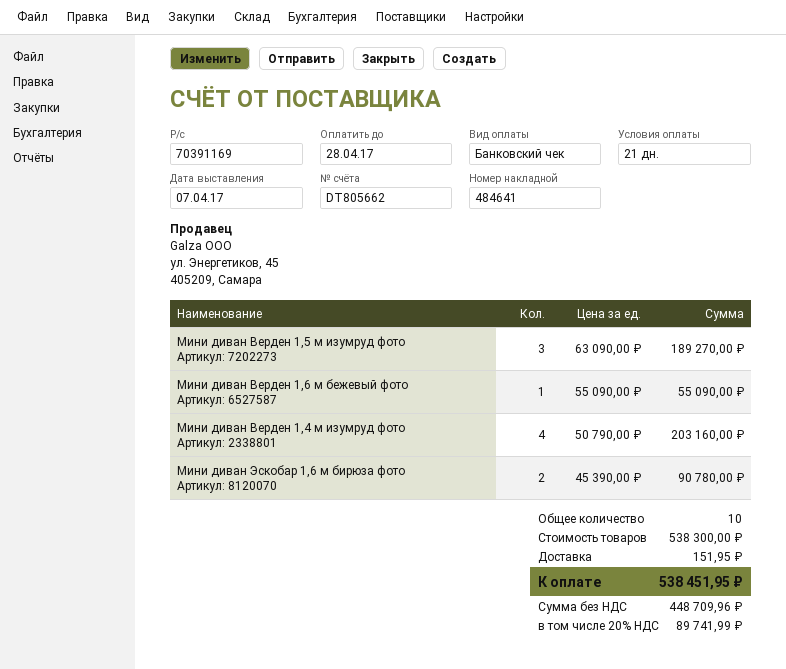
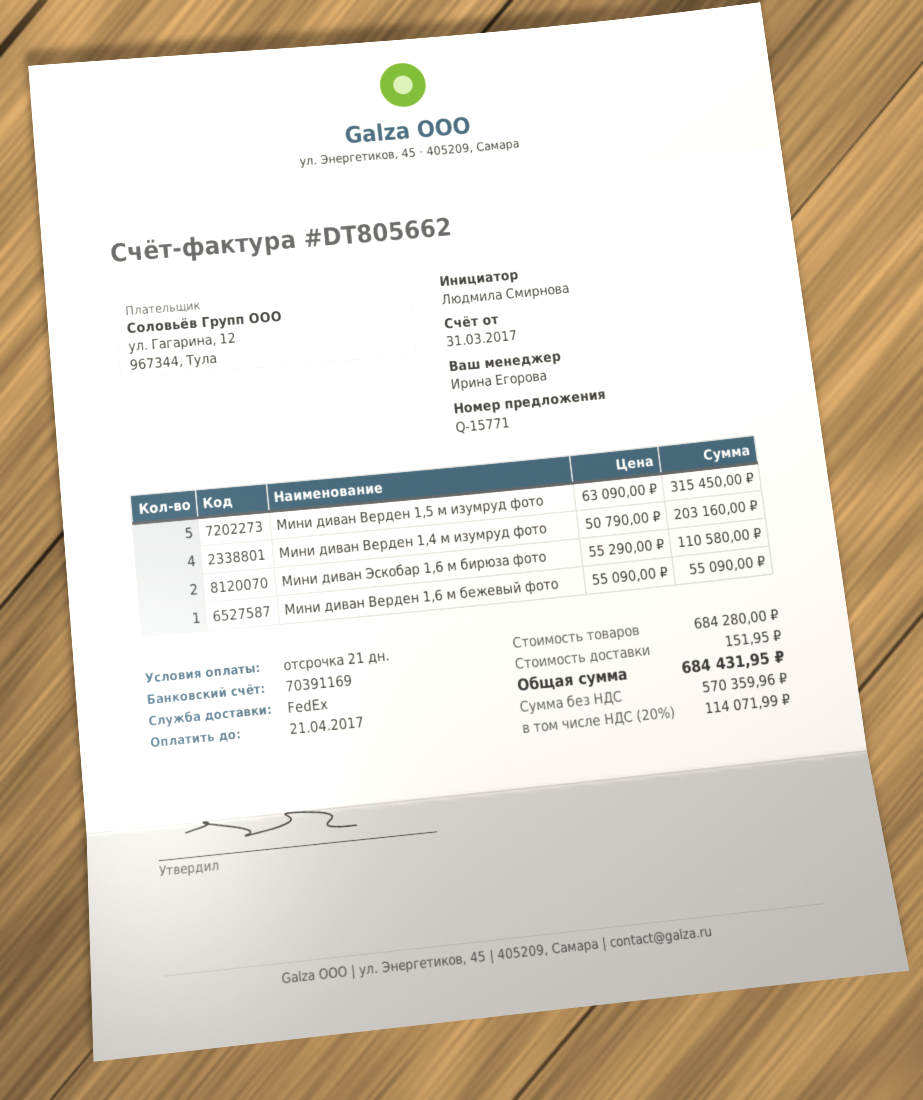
invoice date: 2017-04-07 -> 2017-03-31
due date: 2017-04-28 -> 2017-04-21
Мини диван Верден 1,5 м изумруд фото: 3 x 63090.00 = 189270.00 -> 5 x 63090.00 = 315450.00
Мини диван Эскобар 1,6 м бирюза фото: 2 x 45390.00 = 90780.00 -> 2 x 55290.00 = 110580.00
subtotal: 538300.00 -> 684280.00
net: 448709.96 -> 570359.96
tax: 20% = 89741.99 -> 20% = 114071.99
total: 538451.95 -> 684431.95

